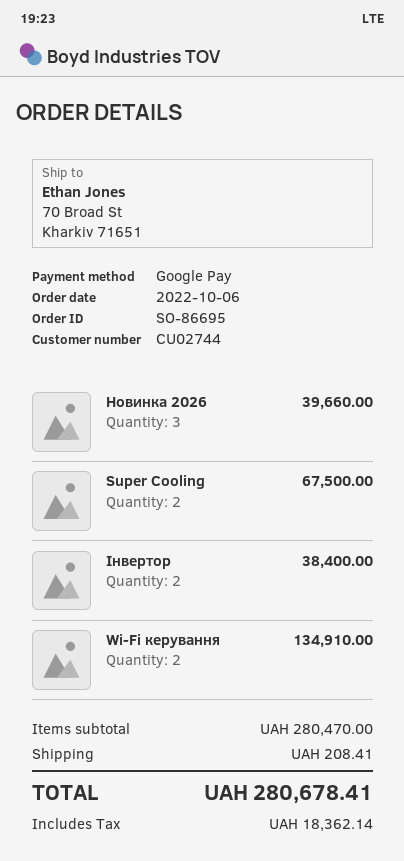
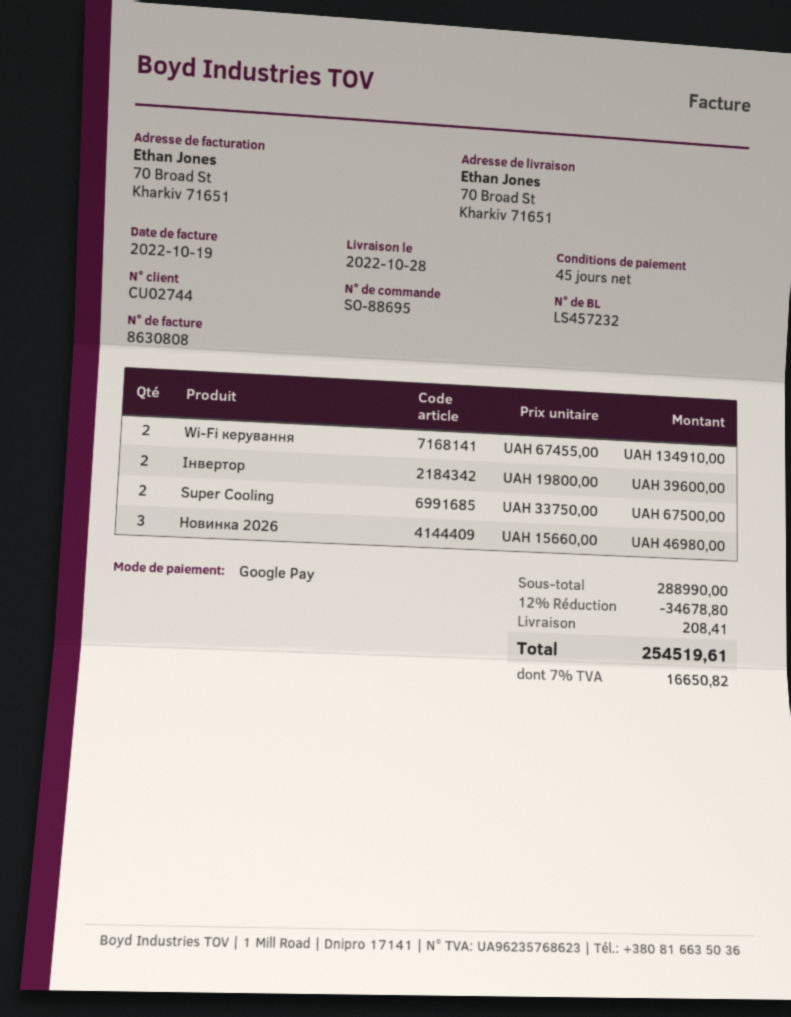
order number: SO-86695 -> SO-88695
Новинка 2026: 3 for 39660.00 -> 3 for 46980.00
Інвертор: 2 for 38400.00 -> 2 for 39600.00
subtotal: 280470.00 -> 288990.00
discount: none -> 12% = 34678.80
tax: 18362.14 -> 16650.82
total: 280678.41 -> 254519.61

